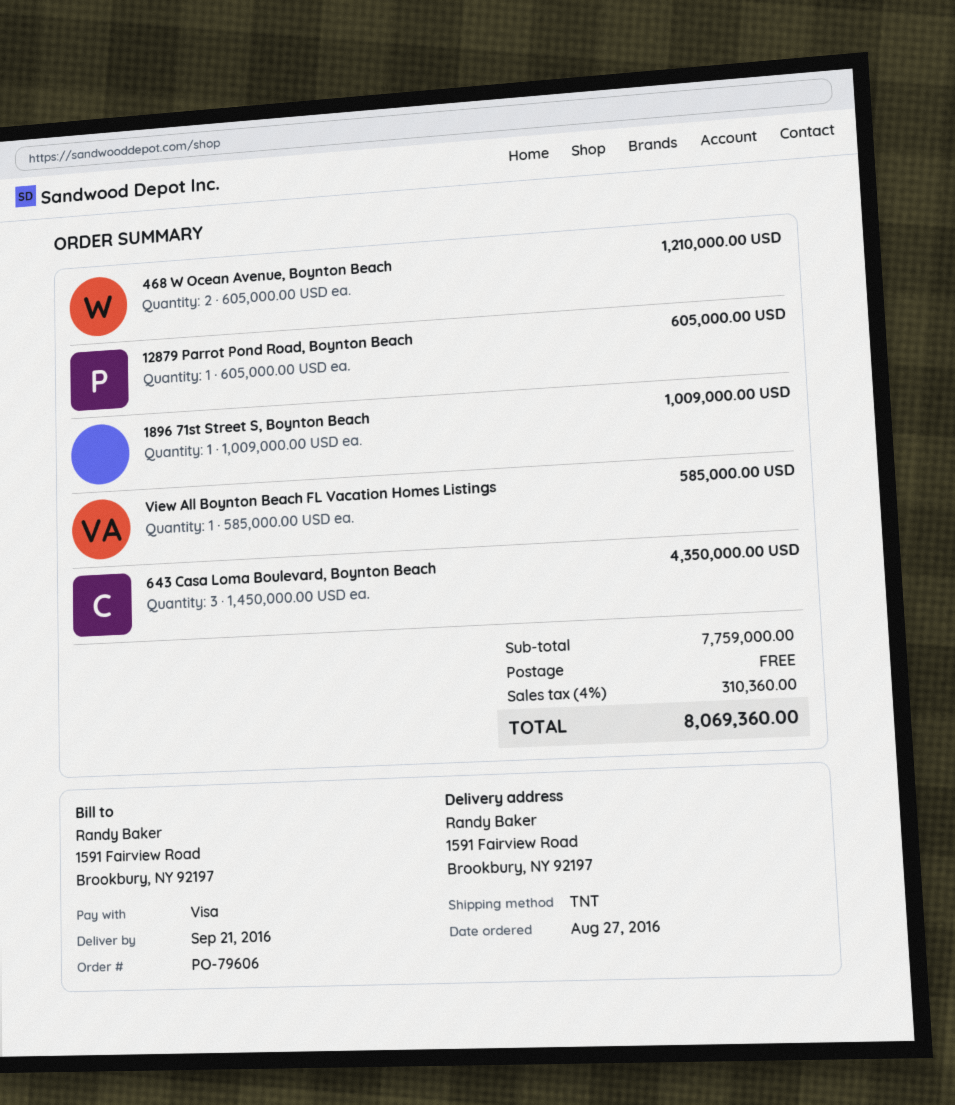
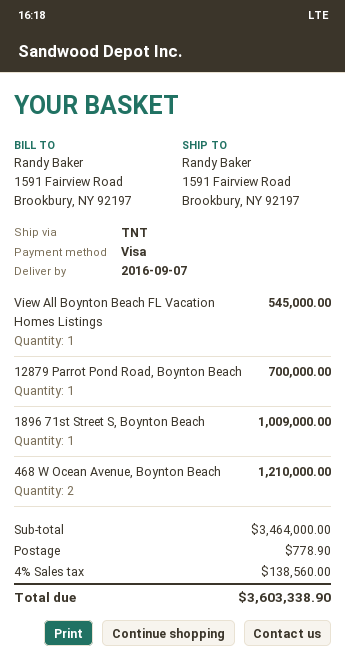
delivery date: 2016-09-21 -> 2016-09-07
12879 Parrot Pond Road, Boynton Beach: 1 for 605000.00 -> 1 for 700000.00
View All Boynton Beach FL Vacation Homes Listings: 1 for 585000.00 -> 1 for 545000.00
643 Casa Loma Boulevard, Boynton Beach: 3 for 4350000.00 -> none
subtotal: 7759000.00 -> 3464000.00
shipping: 0.00 -> 778.90
tax: 4% = 310360.00 -> 4% = 138560.00
total: 8069360.00 -> 3603338.90

